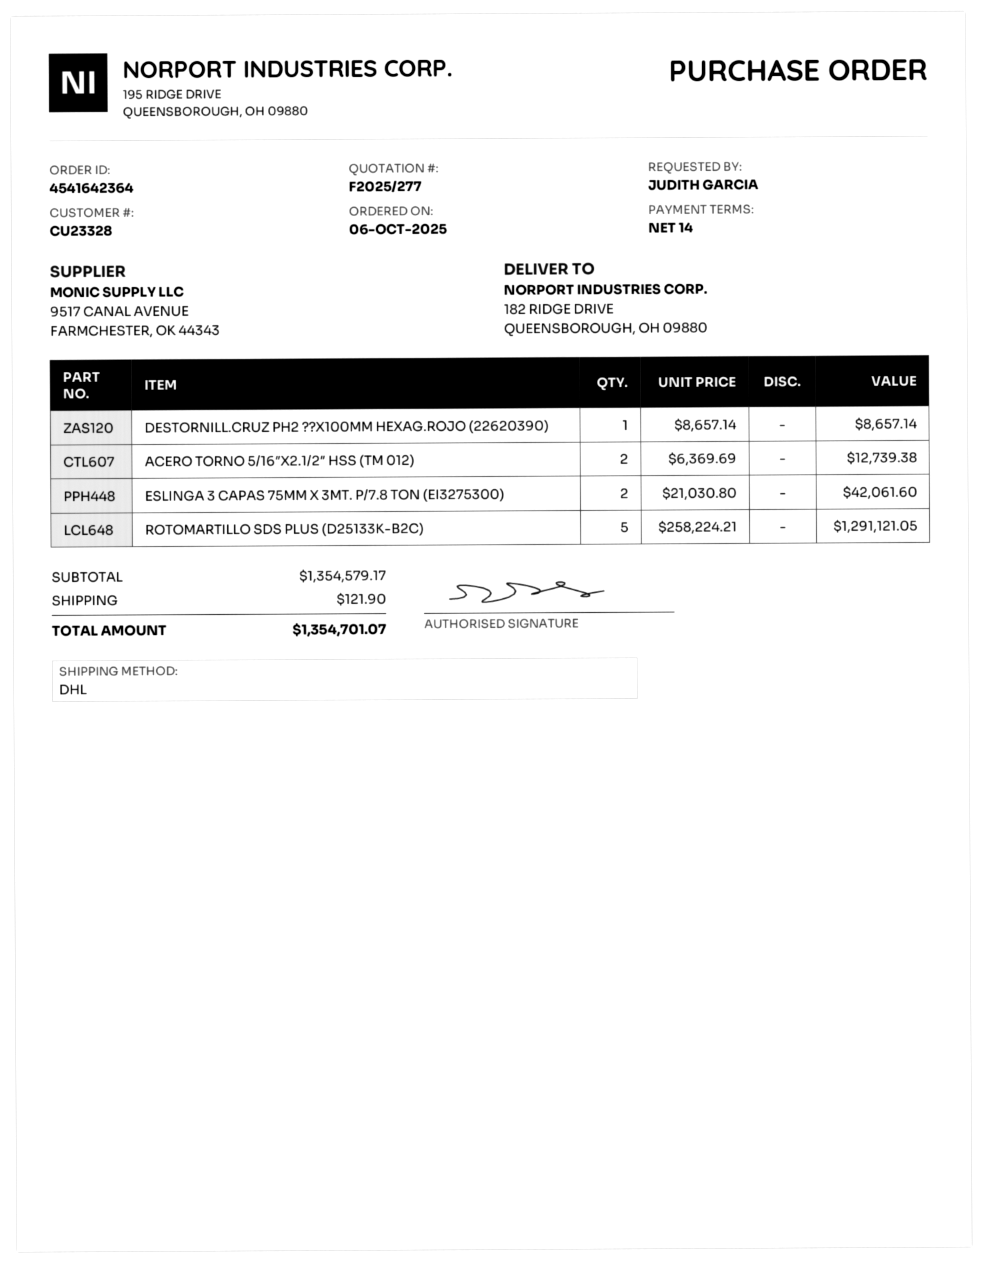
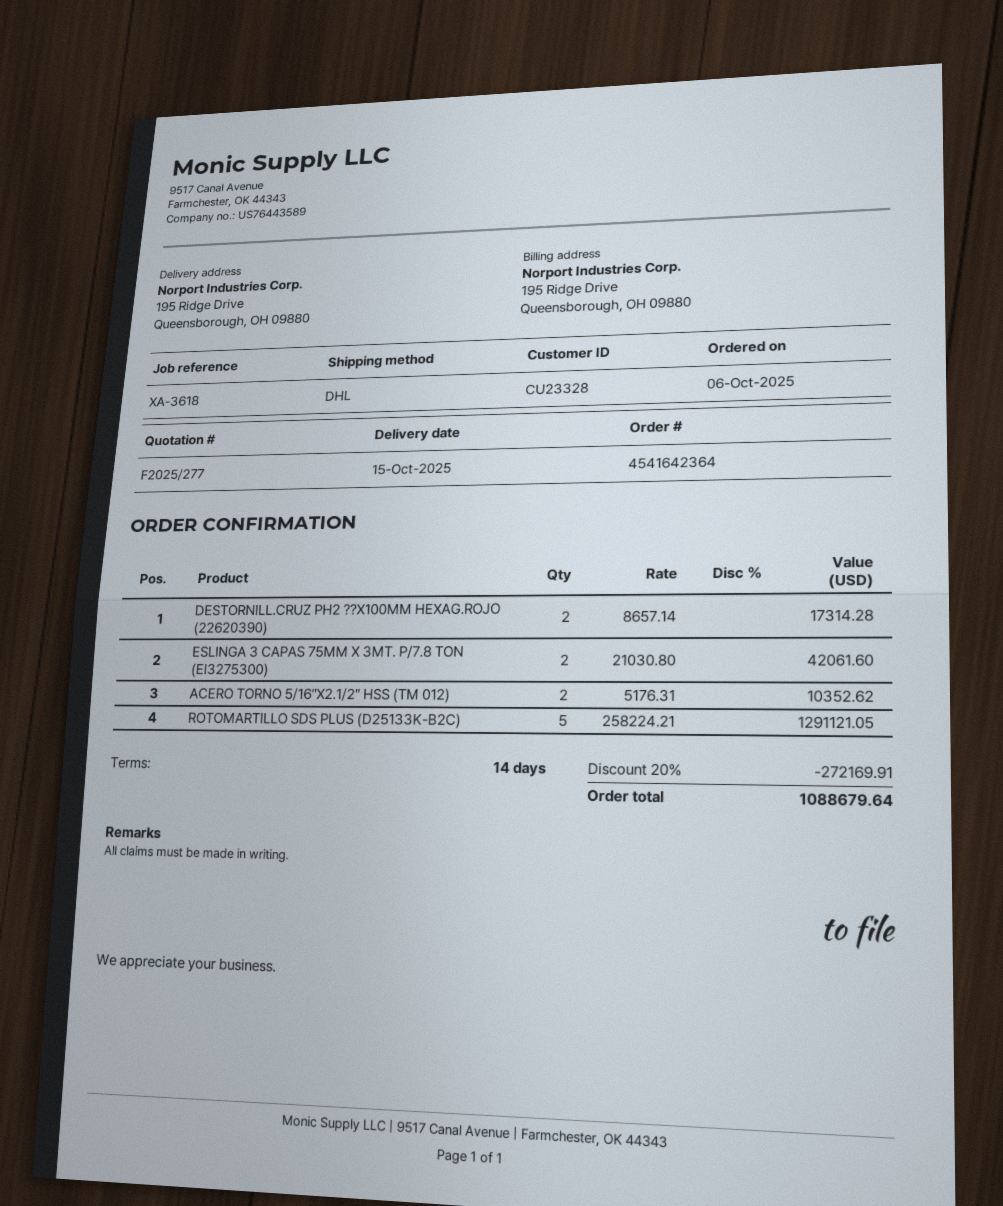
ship to: 182 RIDGE DRIVE, QUEENSBOROUGH, OH 09880 -> 195 Ridge Drive, Queensborough, OH 09880
DESTORNILL.CRUZ PH2 ??X100MM HEXAG.ROJO (22620390): 1 x 8657.14 = 8657.14 -> 2 x 8657.14 = 17314.28
ACERO TORNO 5/16″X2.1/2″ HSS (TM 012): 2 x 6369.69 = 12739.38 -> 2 x 5176.31 = 10352.62
discount: none -> 20% = 272169.91
shipping: 121.90 -> none
total: 1354701.07 -> 1088679.64

